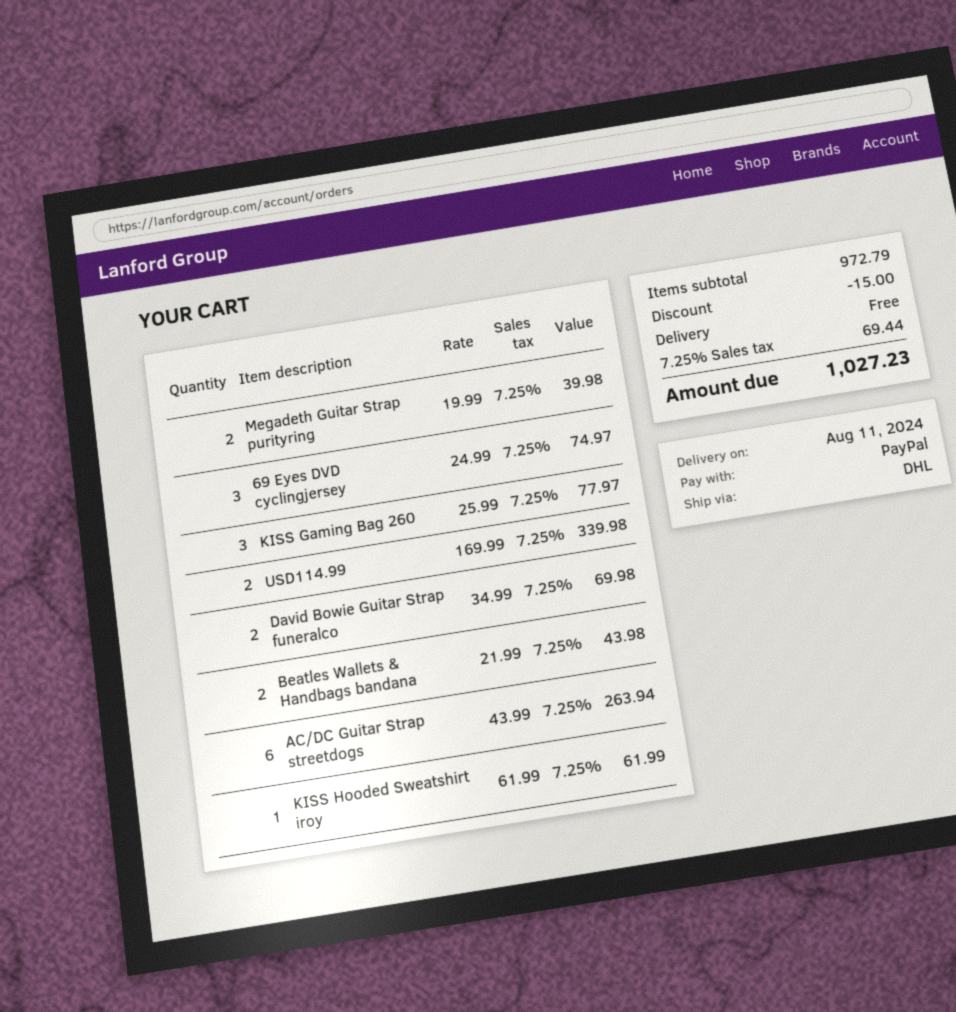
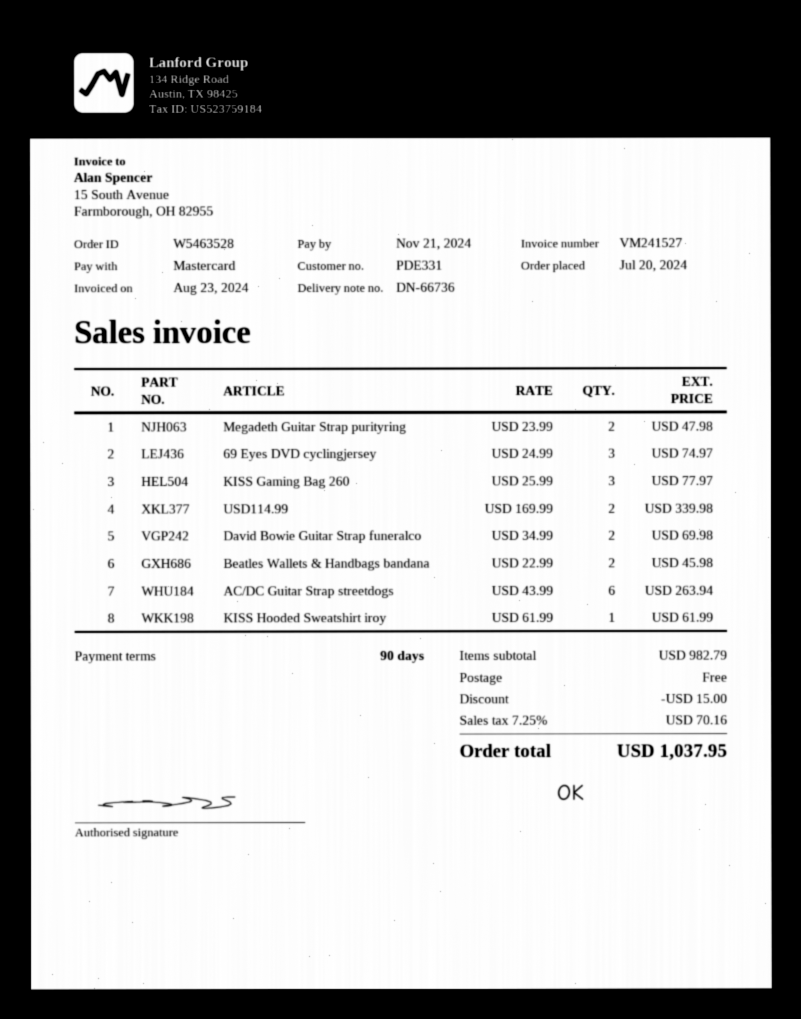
payment method: PayPal -> Mastercard
Megadeth Guitar Strap purityring: 2 x 19.99 = 39.98 -> 2 x 23.99 = 47.98
Beatles Wallets & Handbags bandana: 2 x 21.99 = 43.98 -> 2 x 22.99 = 45.98
subtotal: 972.79 -> 982.79
tax: 7.25% = 69.44 -> 7.25% = 70.16
total: 1027.23 -> 1037.95

